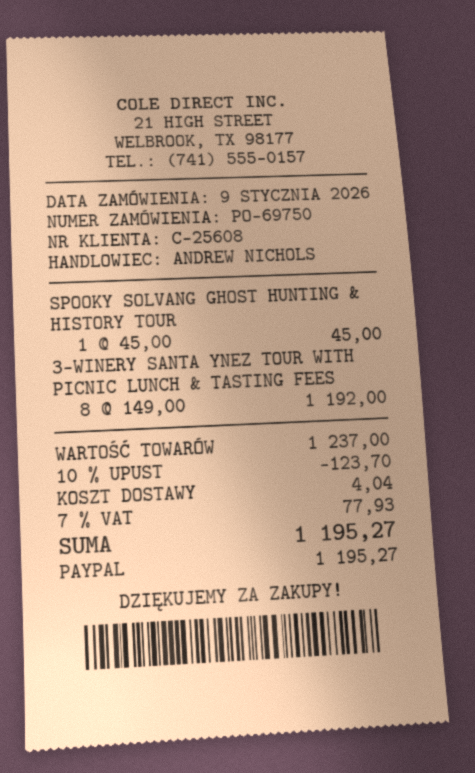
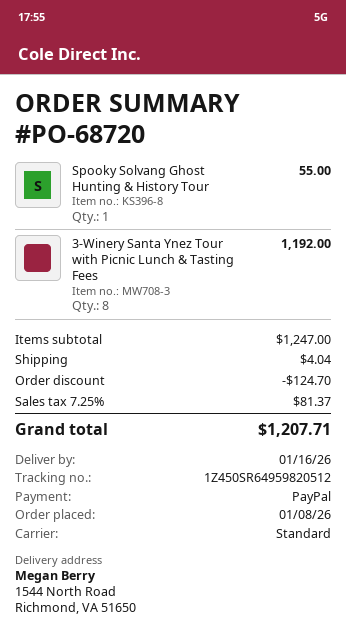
order number: PO-69750 -> PO-68720
order date: 2026-01-09 -> 2026-01-08
SPOOKY SOLVANG GHOST HUNTING & HISTORY TOUR: 1 for 45.00 -> 1 for 55.00
subtotal: 1237.00 -> 1247.00
discount: 123.70 -> 124.70
tax: 7% = 77.93 -> 7.25% = 81.37
total: 1195.27 -> 1207.71

